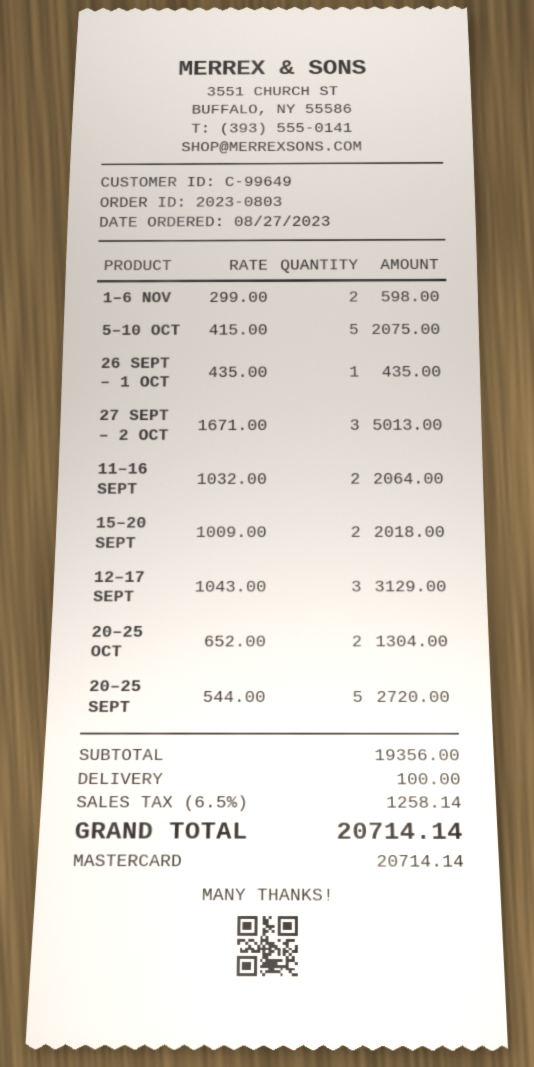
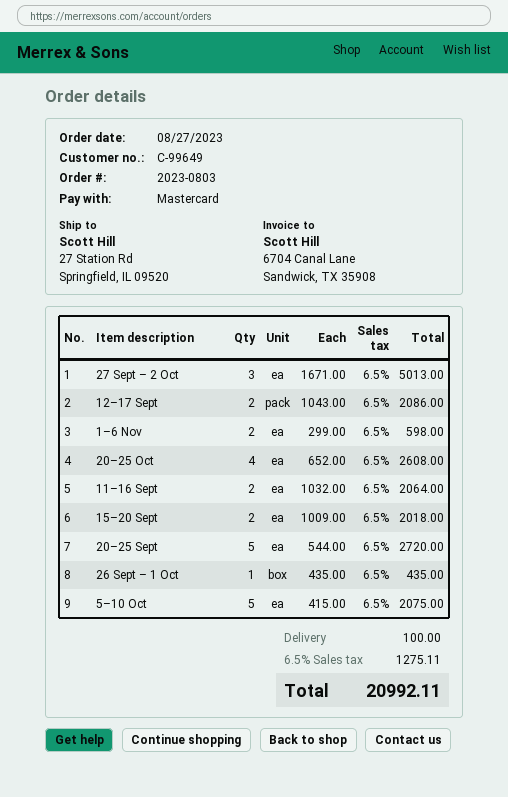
12–17 SEPT: 3 x 1043.00 = 3129.00 -> 2 x 1043.00 = 2086.00
20–25 OCT: 2 x 652.00 = 1304.00 -> 4 x 652.00 = 2608.00
tax: 6.5% = 1258.14 -> 6.5% = 1275.11
total: 20714.14 -> 20992.11

